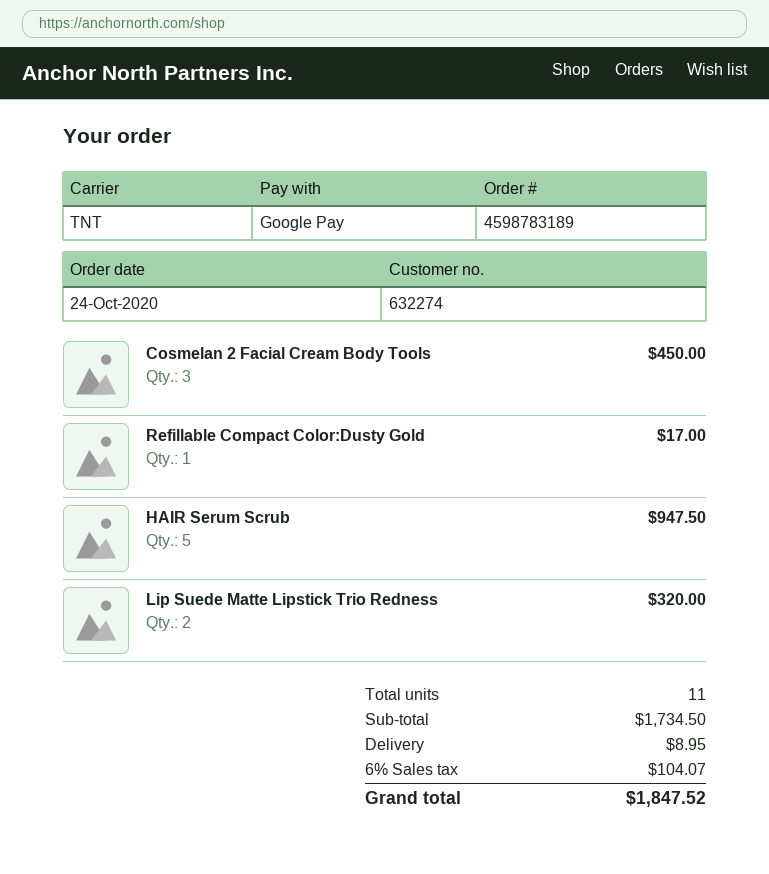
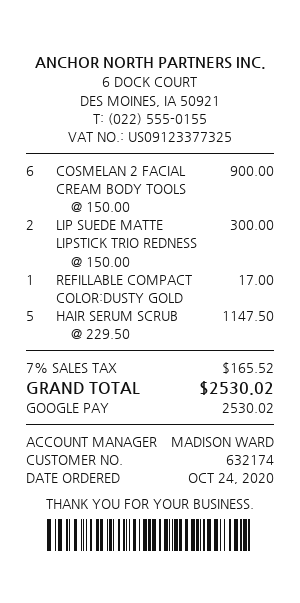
customer number: 632274 -> 632174
Cosmelan 2 Facial Cream Body Tools: 3 for 450.00 -> 6 for 900.00
HAIR Serum Scrub: 5 for 947.50 -> 5 for 1147.50
Lip Suede Matte Lipstick Trio Redness: 2 for 320.00 -> 2 for 300.00
shipping: 8.95 -> none
tax: 6% = 104.07 -> 7% = 165.52
total: 1847.52 -> 2530.02

